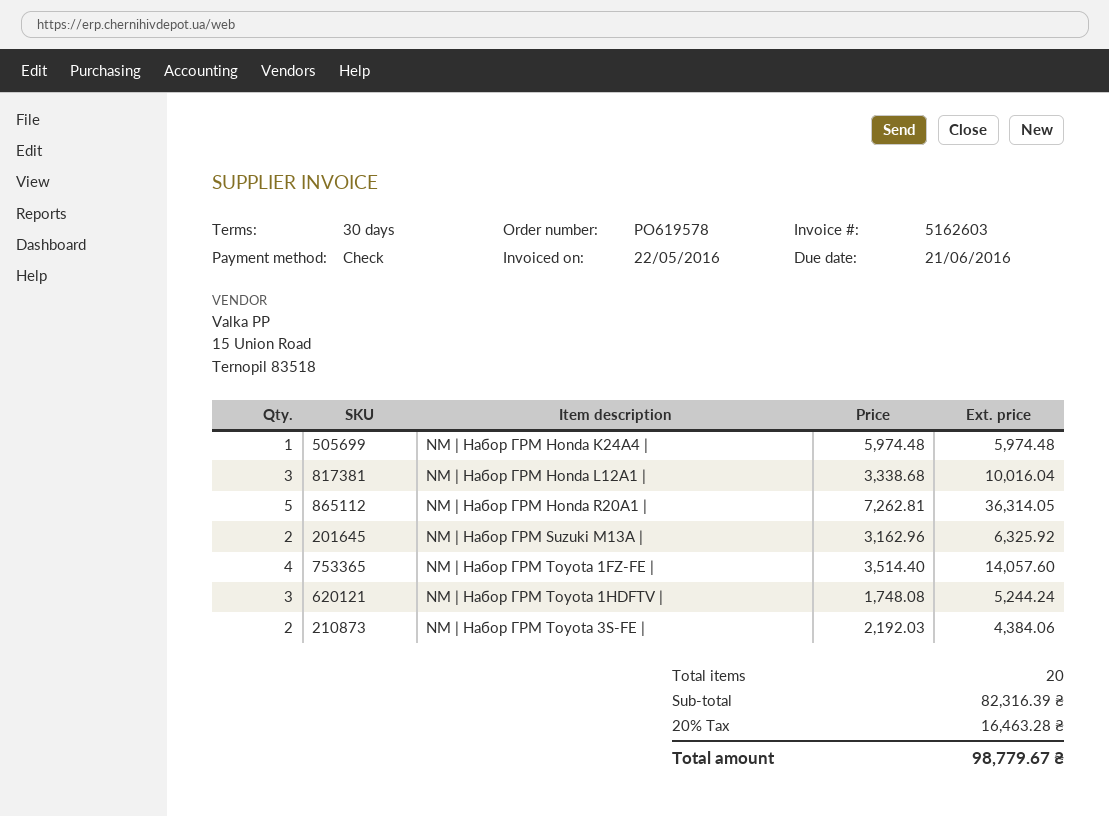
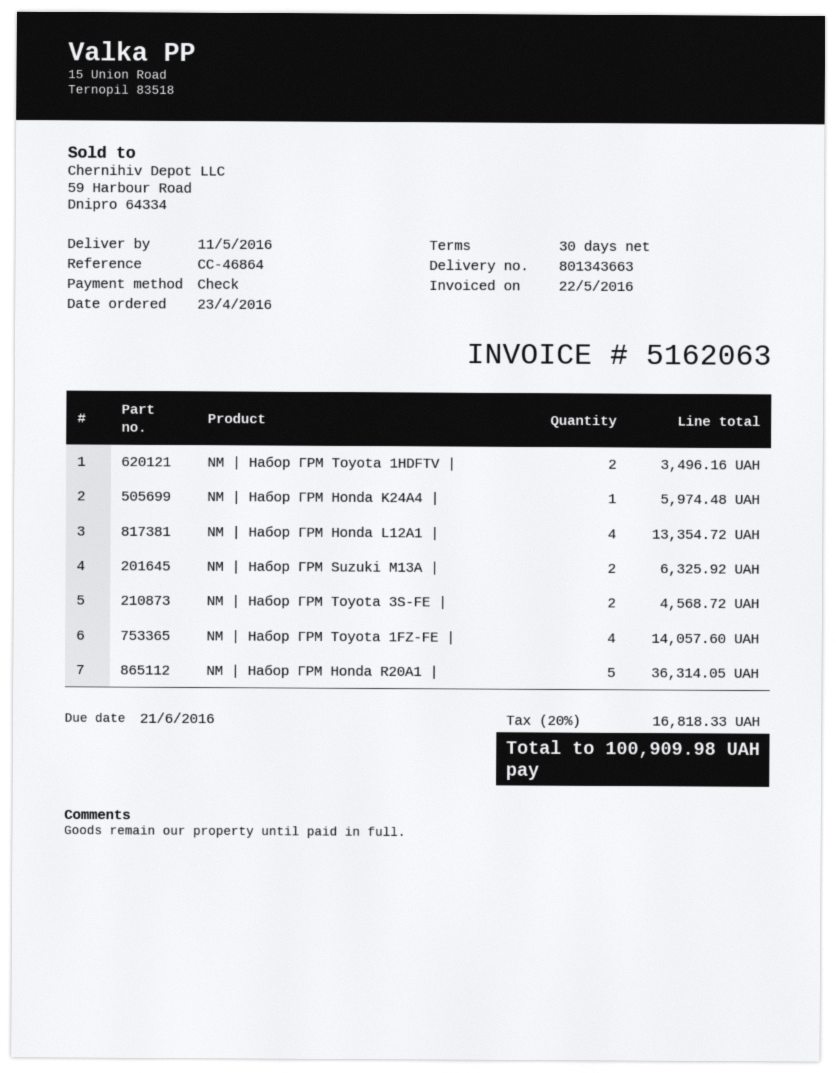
invoice number: 5162603 -> 5162063
NM | Набор ГРМ Honda L12A1 |: 3 for 10016.04 -> 4 for 13354.72
NM | Набор ГРМ Toyota 1HDFTV |: 3 for 5244.24 -> 2 for 3496.16
NM | Набор ГРМ Toyota 3S-FE |: 2 for 4384.06 -> 2 for 4568.72
tax: 20% = 16463.28 -> 20% = 16818.33
total: 98779.67 -> 100909.98

